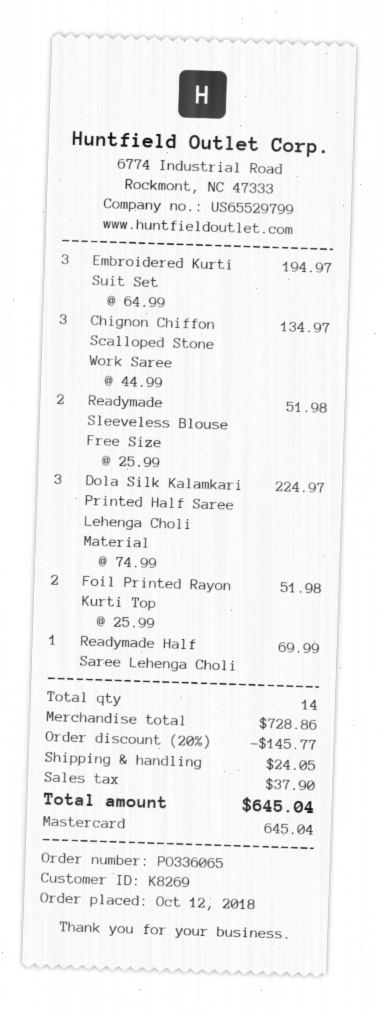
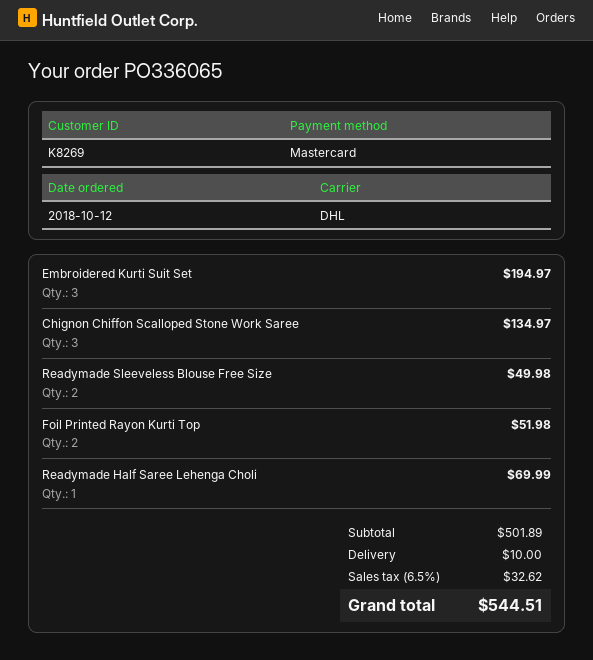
Readymade Sleeveless Blouse Free Size: 2 for 51.98 -> 2 for 49.98
Dola Silk Kalamkari Printed Half Saree Lehenga Choli Material: 3 for 224.97 -> none
subtotal: 728.86 -> 501.89
discount: 20% = 145.77 -> none
shipping: 24.05 -> 10.00
tax: 37.90 -> 32.62
total: 645.04 -> 544.51

